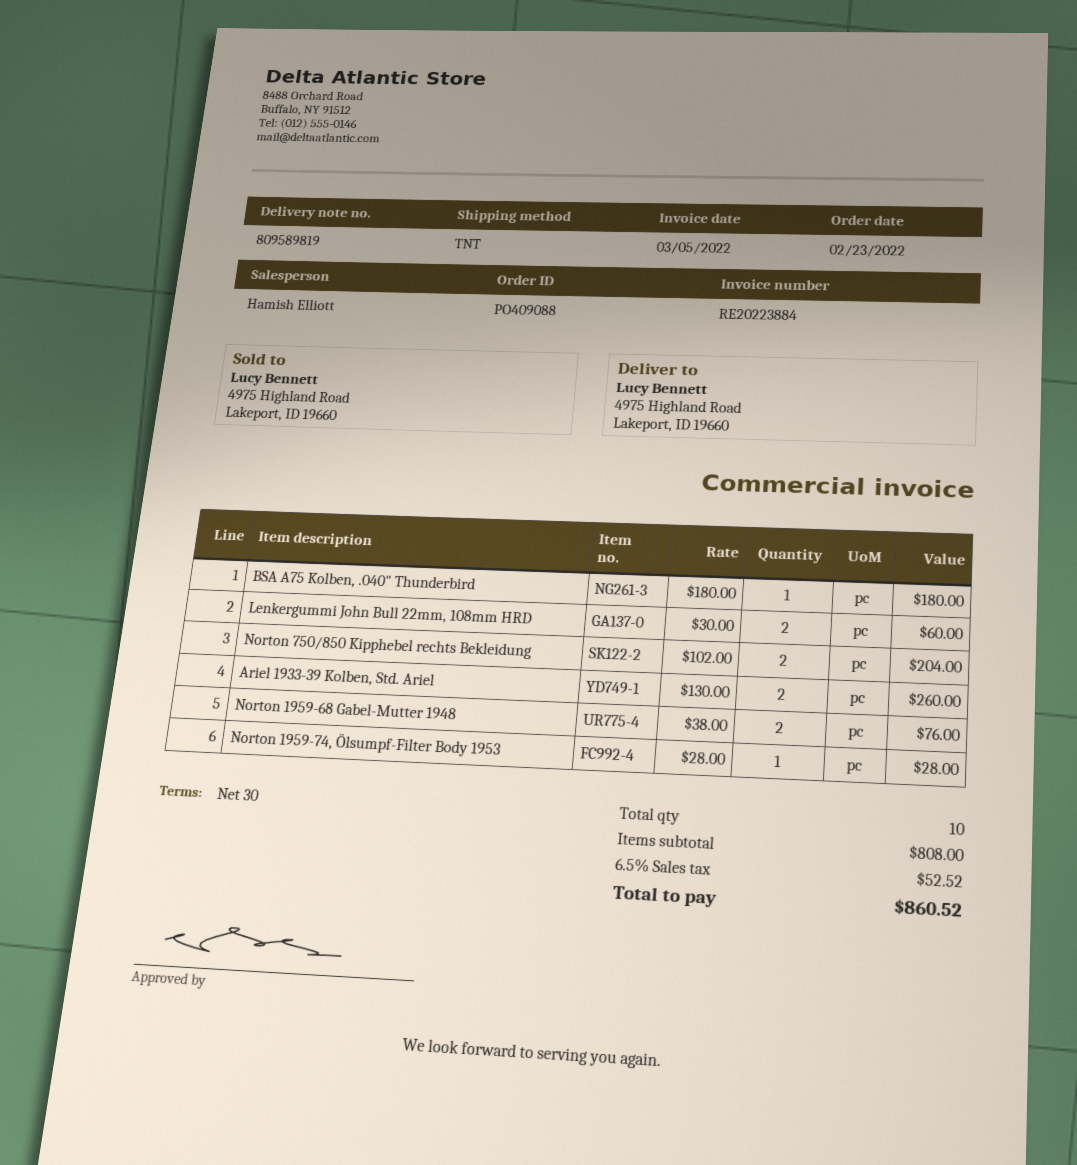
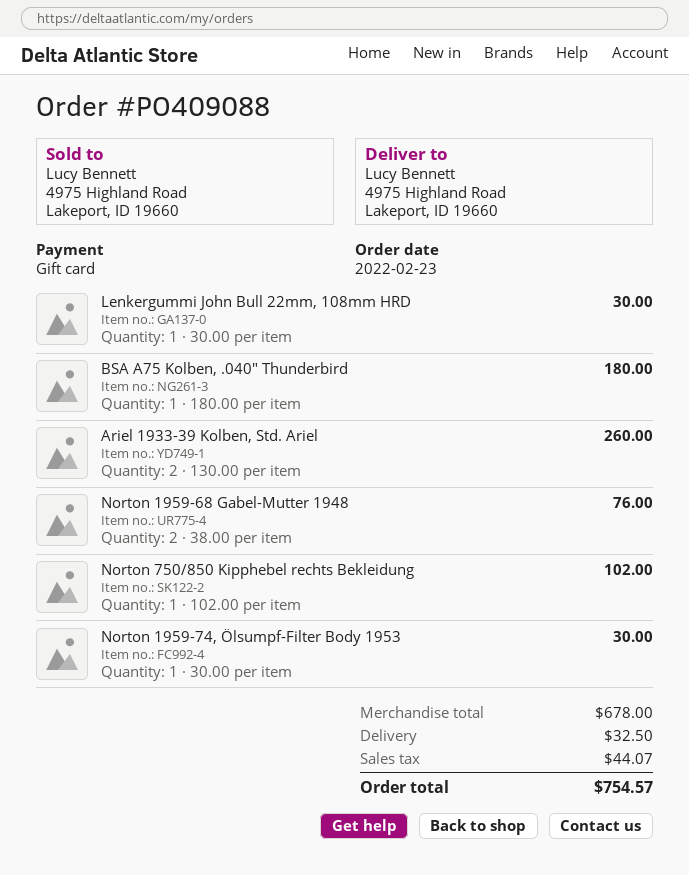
Lenkergummi John Bull 22mm, 108mm HRD: 2 x 30.00 = 60.00 -> 1 x 30.00 = 30.00
Norton 750/850 Kipphebel rechts Bekleidung: 2 x 102.00 = 204.00 -> 1 x 102.00 = 102.00
Norton 1959-74, Ölsumpf-Filter Body 1953: 1 x 28.00 = 28.00 -> 1 x 30.00 = 30.00
subtotal: 808.00 -> 678.00
shipping: none -> 32.50
tax: 52.52 -> 44.07
total: 860.52 -> 754.57

